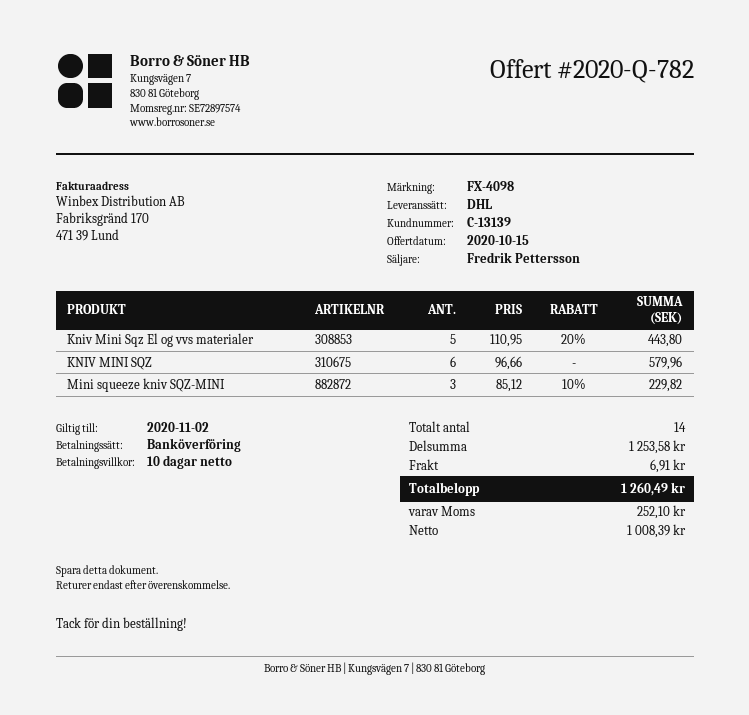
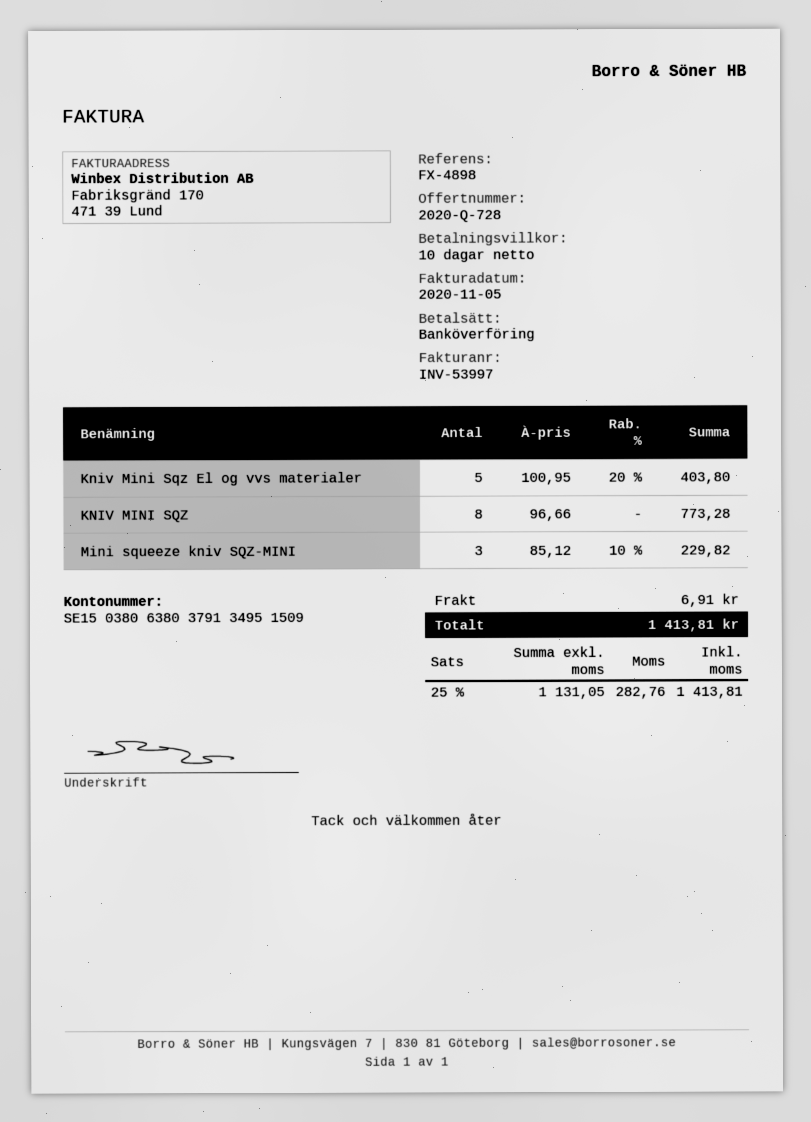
quote number: 2020-Q-782 -> 2020-Q-728
reference: FX-4098 -> FX-4898
Kniv Mini Sqz El og vvs materialer: 5 x 110.95 - 20% = 443.80 -> 5 x 100.95 - 20% = 403.80
KNIV MINI SQZ: 6 x 96.66 = 579.96 -> 8 x 96.66 = 773.28
net: 1008.39 -> 1131.05
tax: 252.10 -> 282.76
total: 1260.49 -> 1413.81

